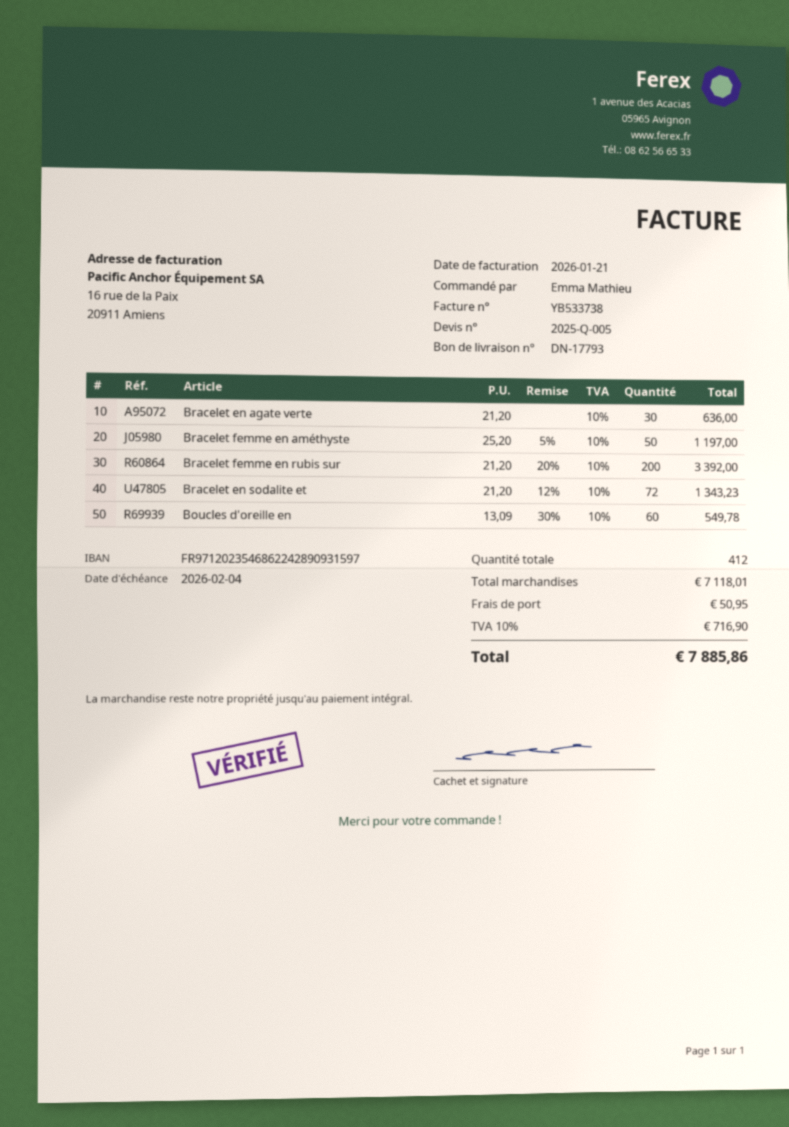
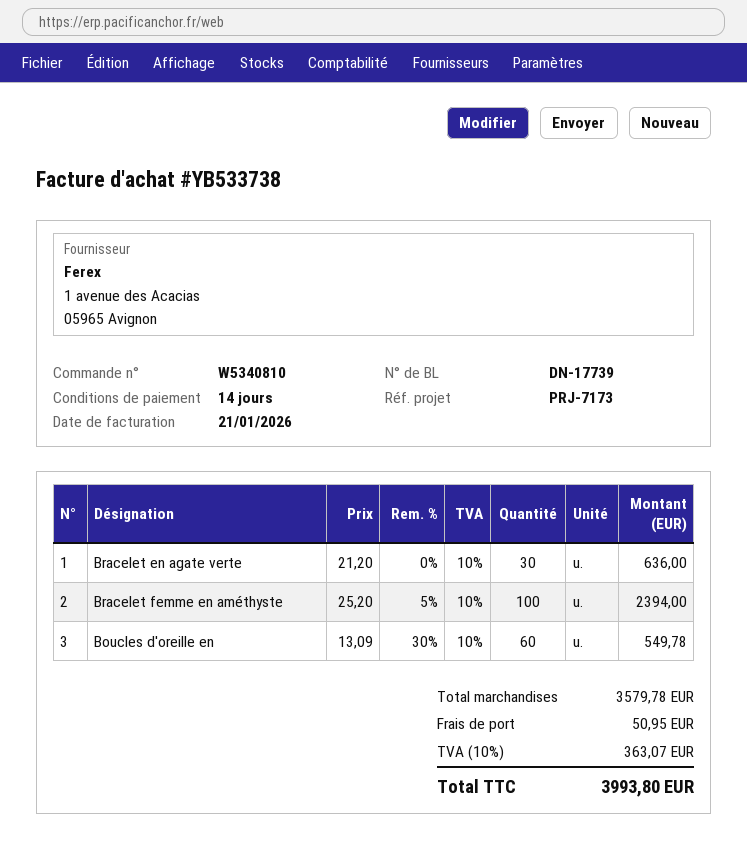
delivery note number: DN-17793 -> DN-17739
Bracelet femme en améthyste: 50 x 25.20 - 5% = 1197.00 -> 100 x 25.20 - 5% = 2394.00
Bracelet femme en rubis sur: 200 x 21.20 - 20% = 3392.00 -> none
Bracelet en sodalite et: 72 x 21.20 - 12% = 1343.23 -> none
subtotal: 7118.01 -> 3579.78
tax: 10% = 716.90 -> 10% = 363.07
total: 7885.86 -> 3993.80

